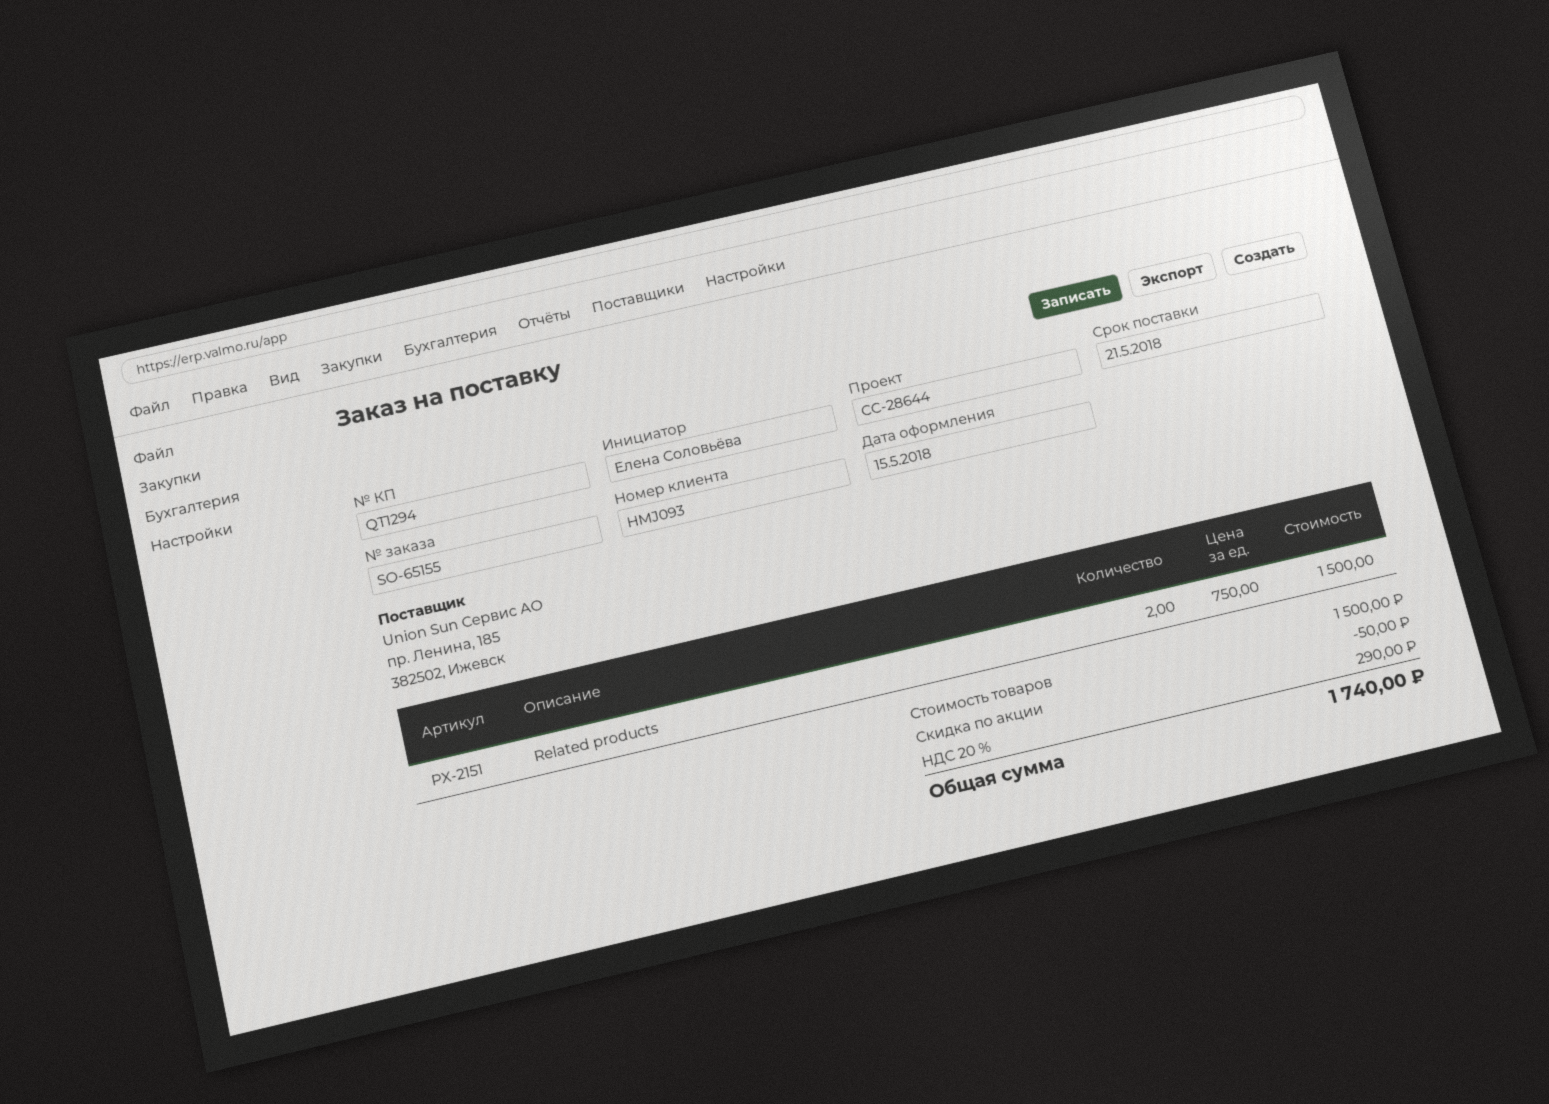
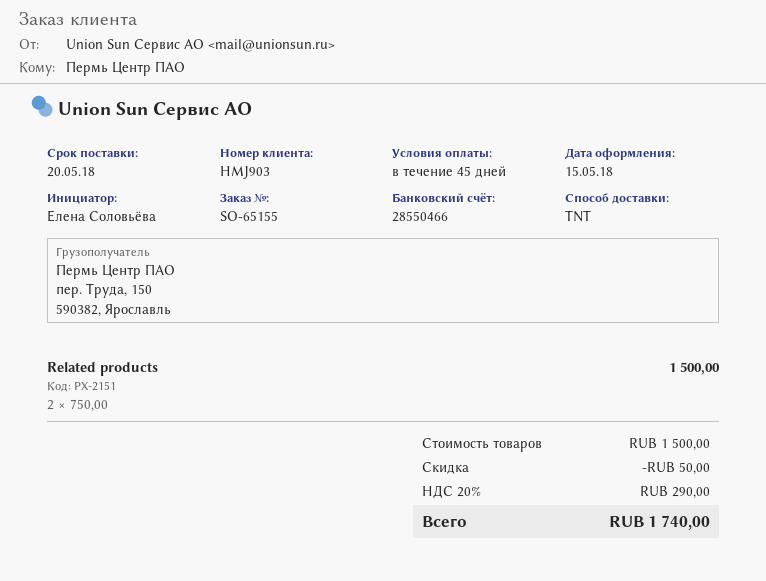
delivery date: 2018-05-21 -> 2018-05-20
customer number: HMJ093 -> HMJ903

